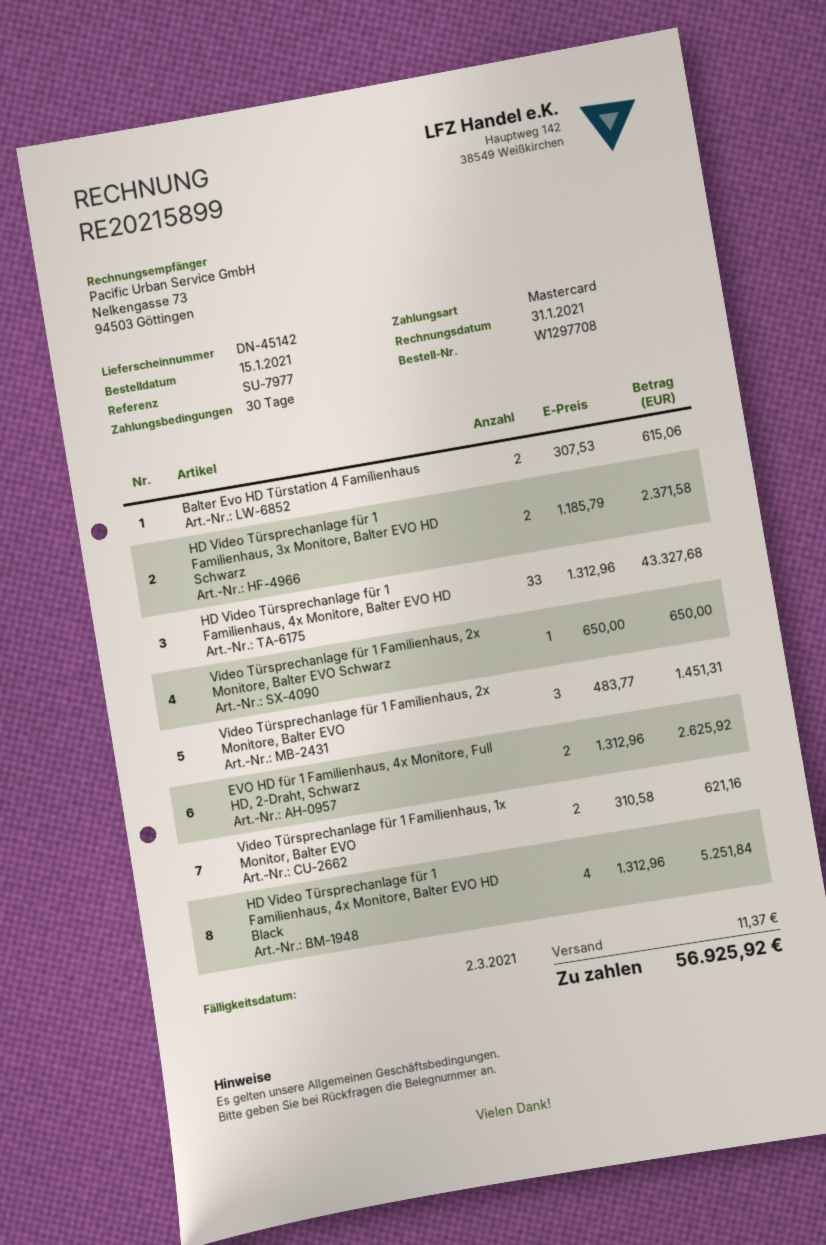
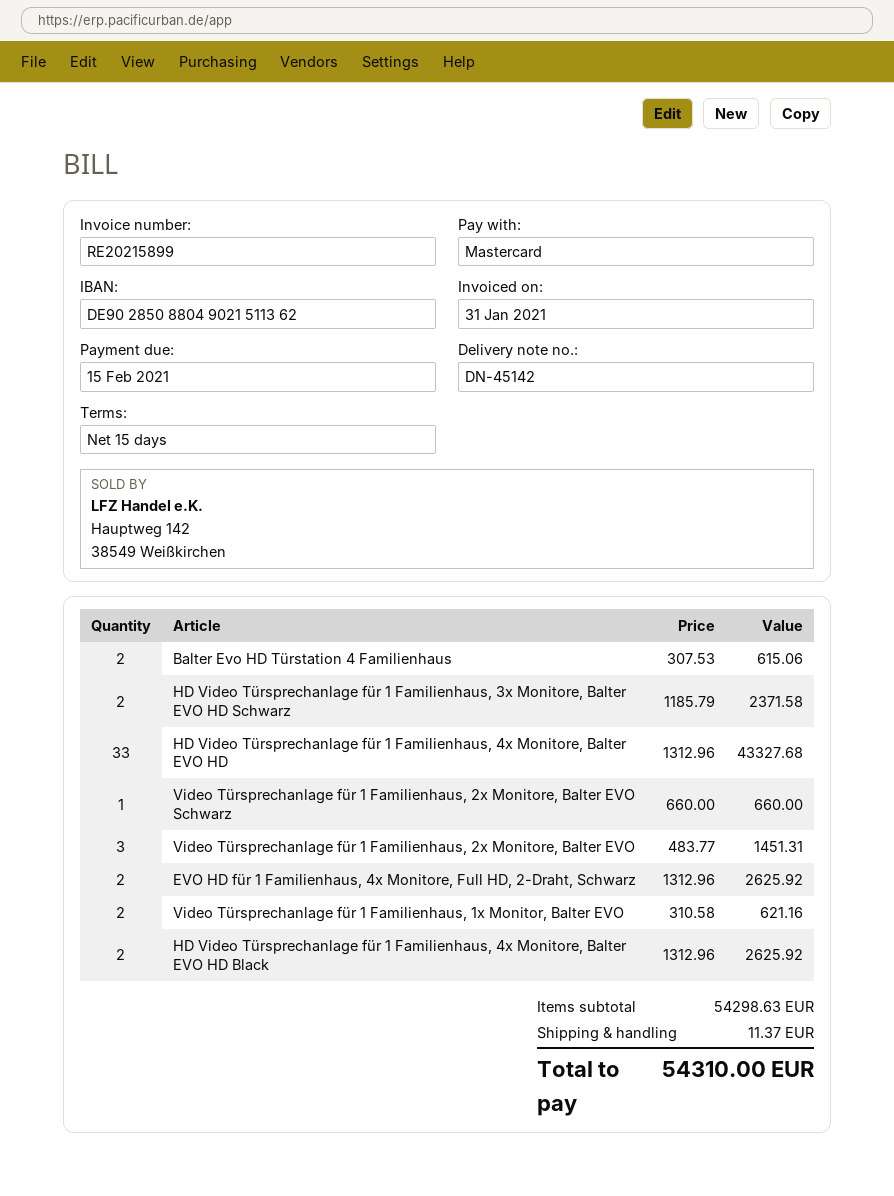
payment terms: 30 days -> 15 days
due date: 2021-03-02 -> 2021-02-15
Video Türsprechanlage für 1 Familienhaus, 2x Monitore, Balter EVO Schwarz: 1 x 650.00 = 650.00 -> 1 x 660.00 = 660.00
HD Video Türsprechanlage für 1 Familienhaus, 4x Monitore, Balter EVO HD Black: 4 x 1312.96 = 5251.84 -> 2 x 1312.96 = 2625.92
total: 56925.92 -> 54310.00

